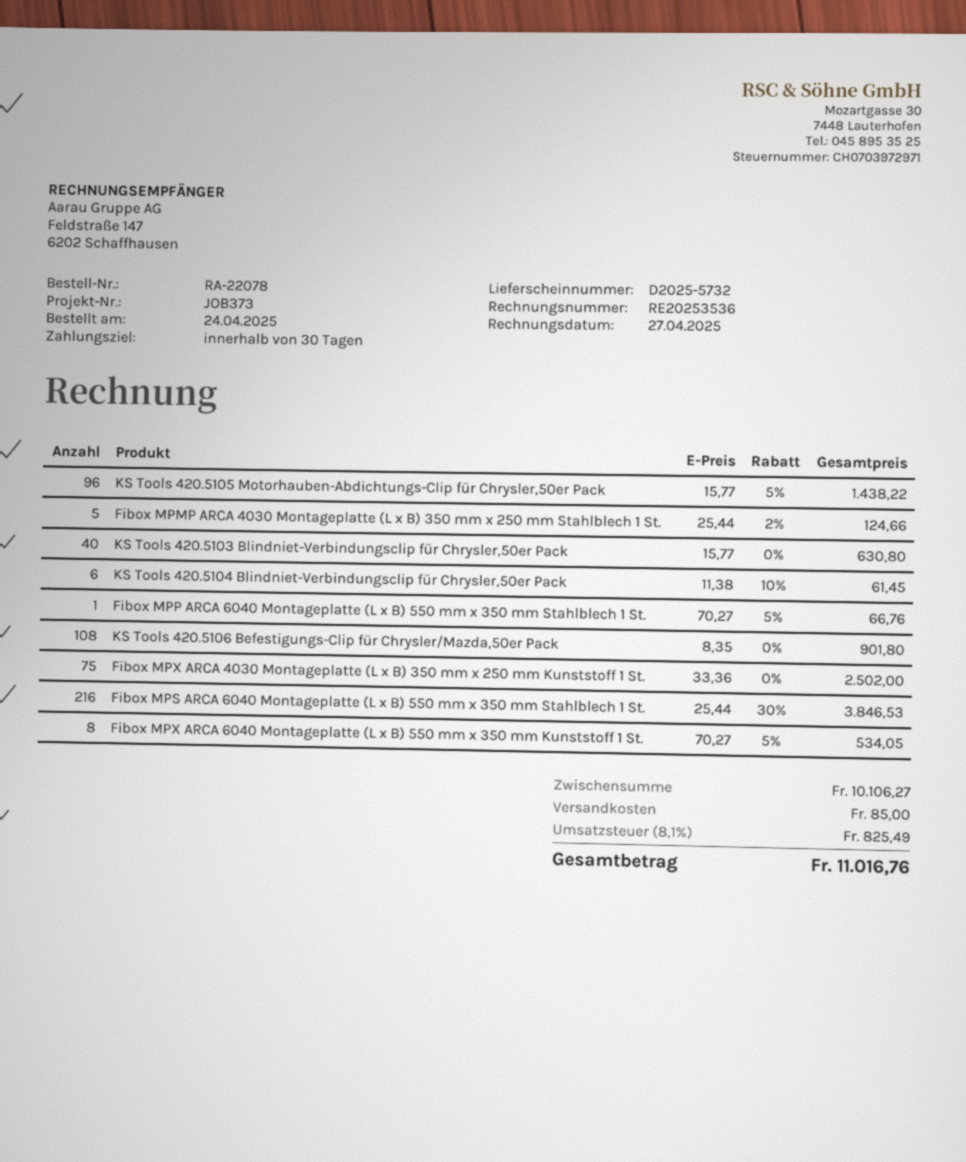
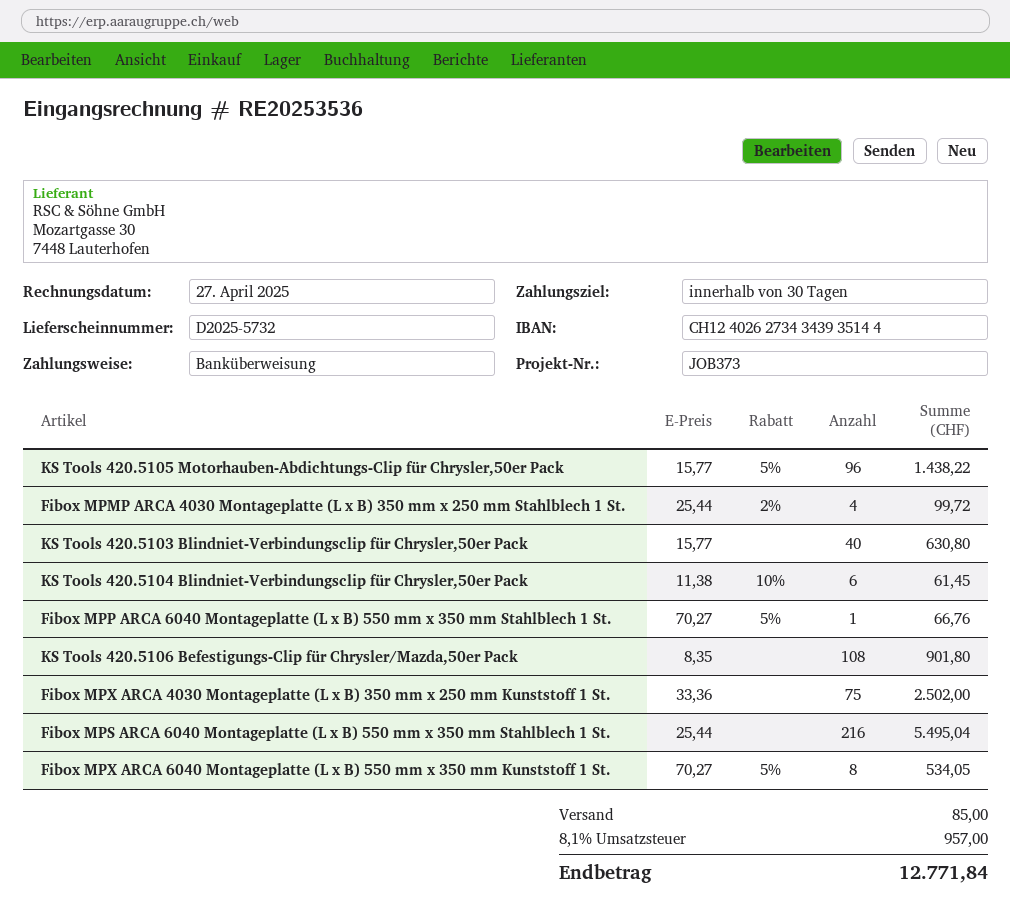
Fibox MPMP ARCA 4030 Montageplatte (L x B) 350 mm x 250 mm Stahlblech 1 St.: 5 x 25.44 - 2% = 124.66 -> 4 x 25.44 - 2% = 99.72
Fibox MPS ARCA 6040 Montageplatte (L x B) 550 mm x 350 mm Stahlblech 1 St.: 216 x 25.44 - 30% = 3846.53 -> 216 x 25.44 = 5495.04
tax: 8.1% = 825.49 -> 8.1% = 957.00
total: 11016.76 -> 12771.84

